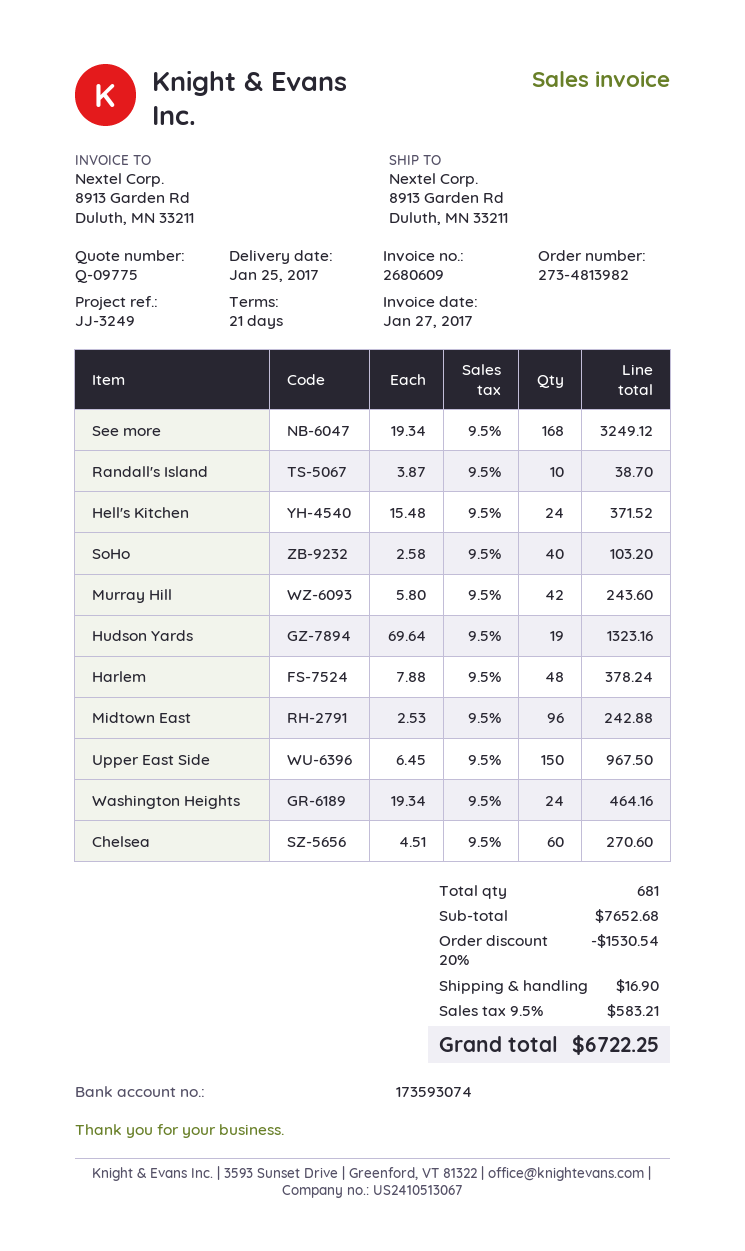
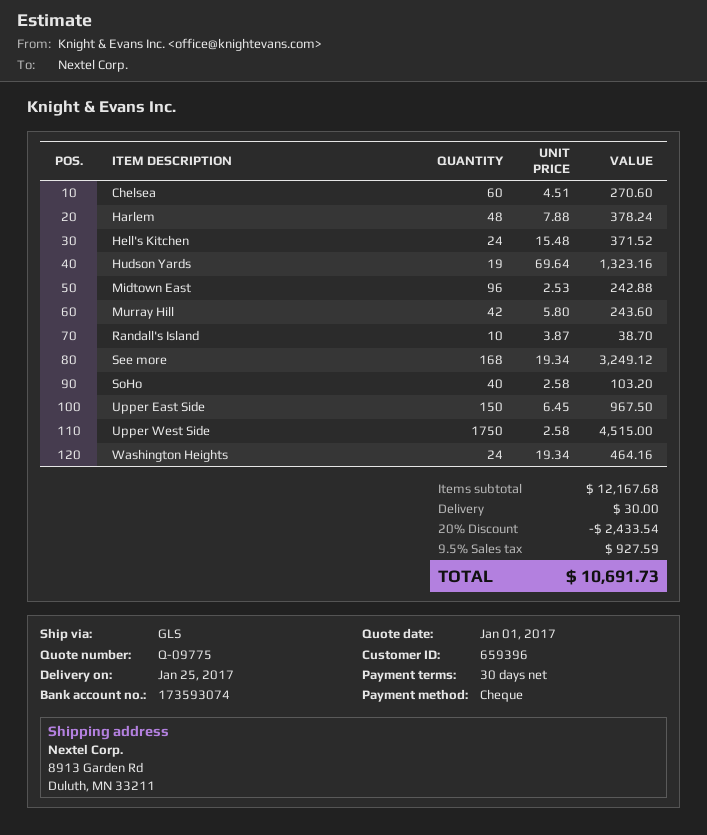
payment terms: 21 days -> 30 days
Upper West Side: none -> 1750 x 2.58 = 4515.00
subtotal: 7652.68 -> 12167.68
discount: 20% = 1530.54 -> 20% = 2433.54
shipping: 16.90 -> 30.00
tax: 9.5% = 583.21 -> 9.5% = 927.59
total: 6722.25 -> 10691.73

